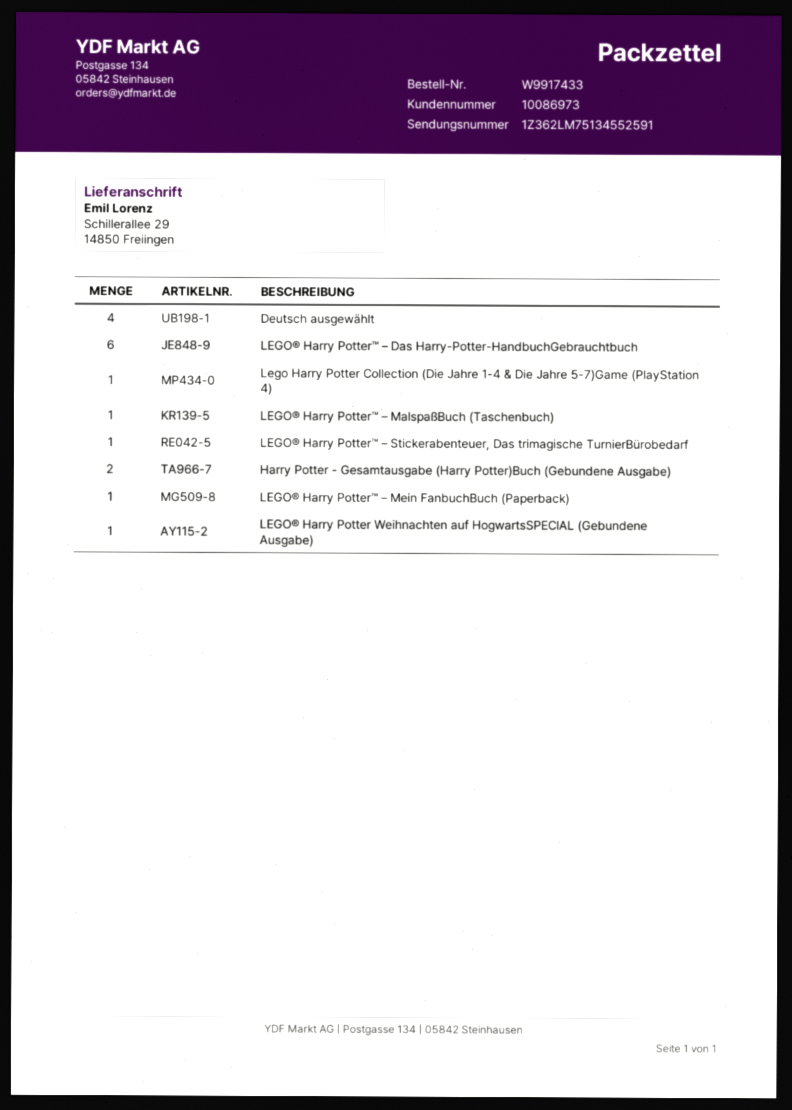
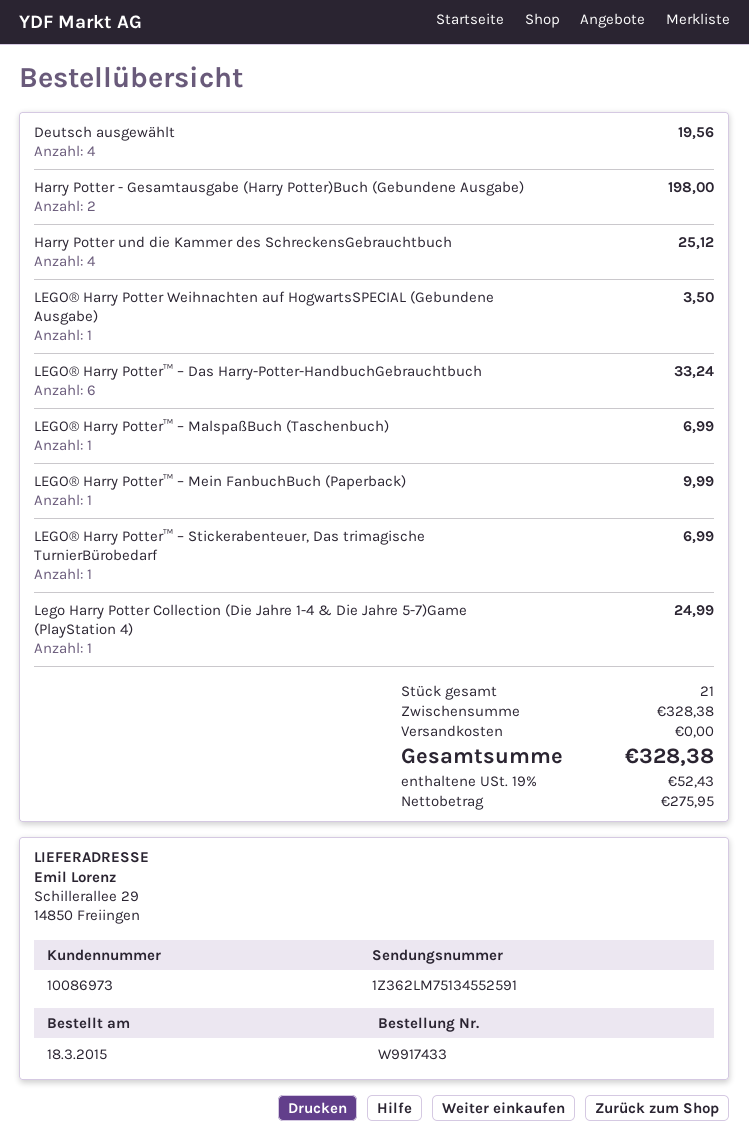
Harry Potter und die Kammer des SchreckensGebrauchtbuch: none -> 4

